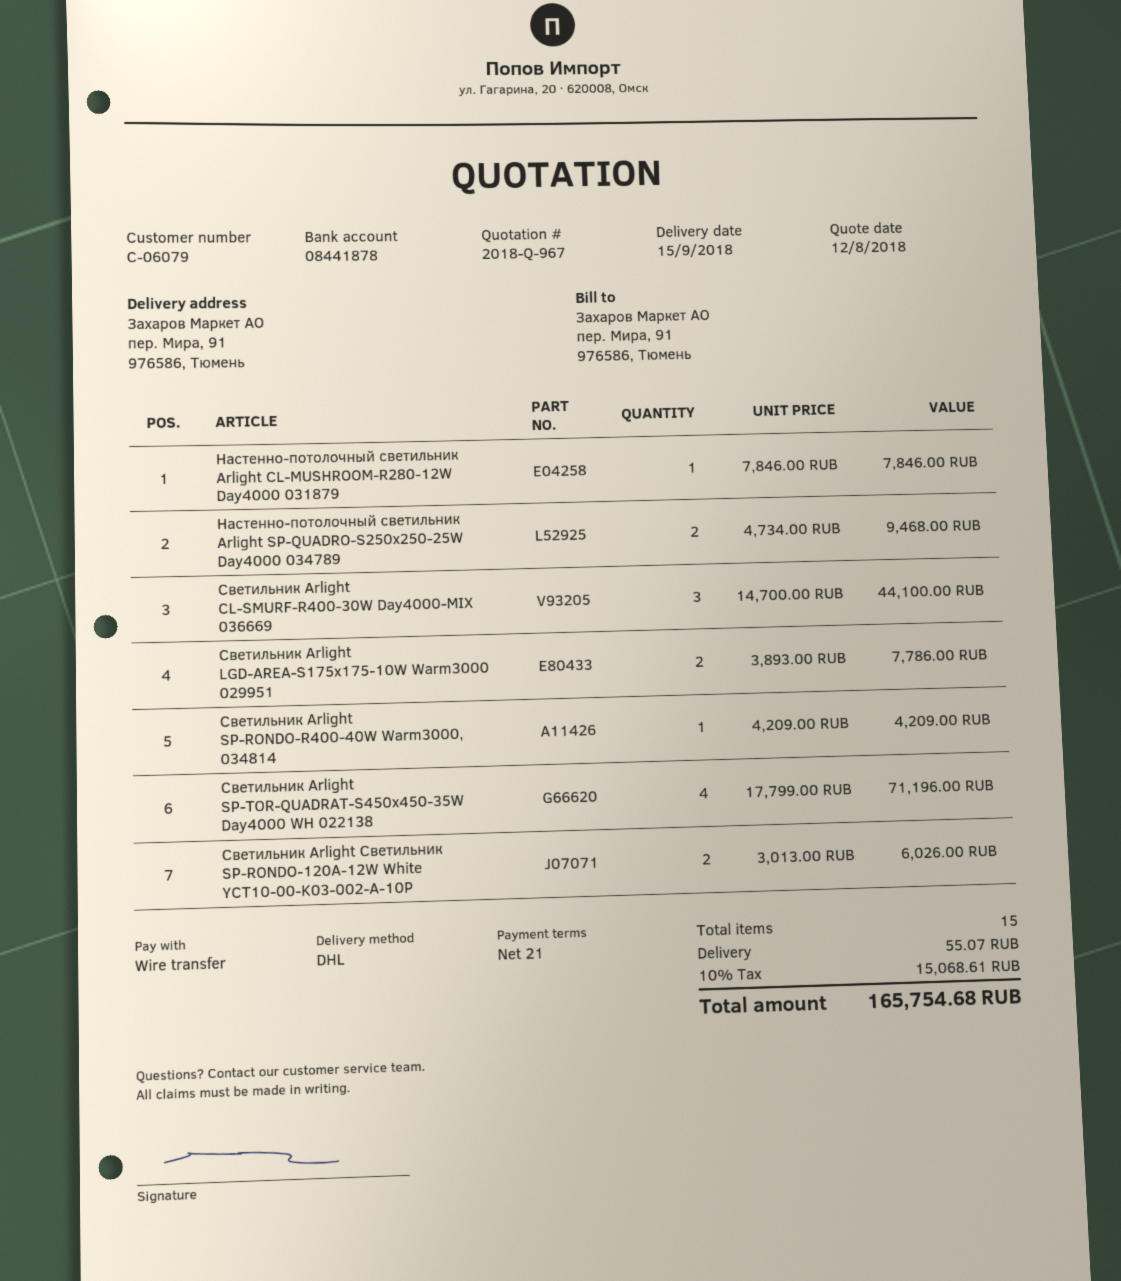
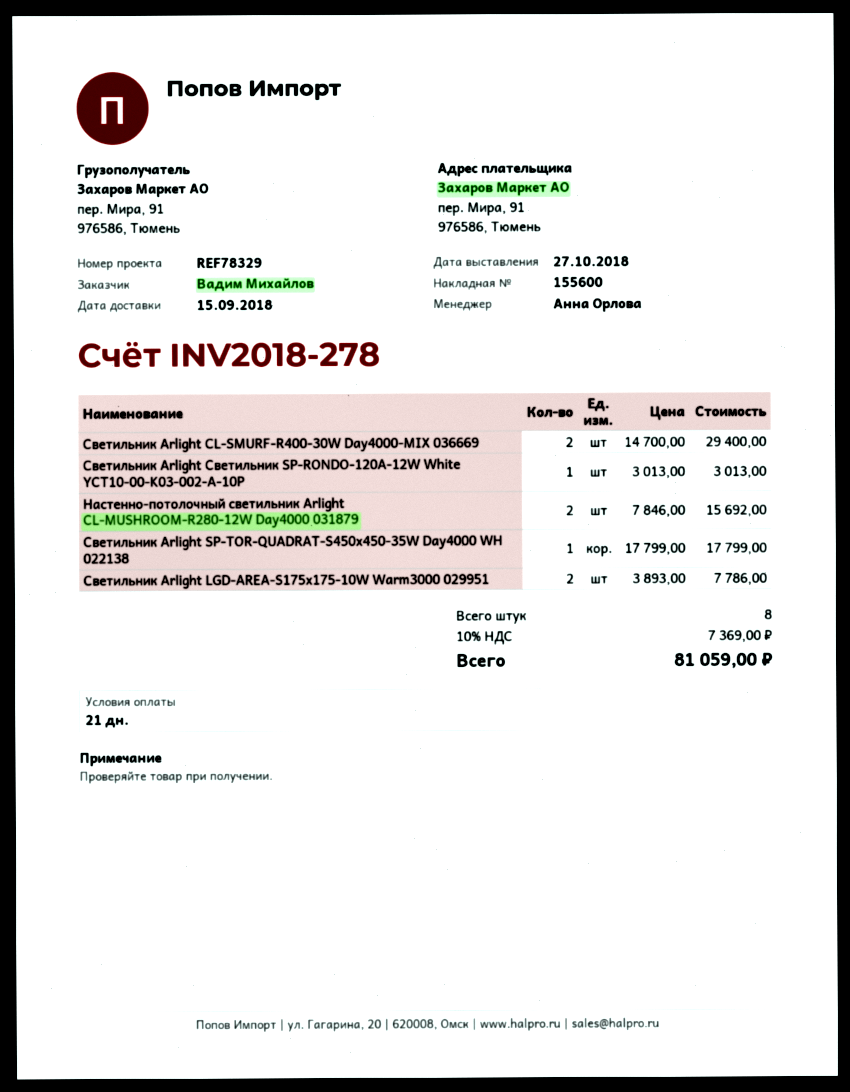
Настенно-потолочный светильник Arlight CL-MUSHROOM-R280-12W Day4000 031879: 1 x 7846.00 = 7846.00 -> 2 x 7846.00 = 15692.00
Настенно-потолочный светильник Arlight SP-QUADRO-S250x250-25W Day4000 034789: 2 x 4734.00 = 9468.00 -> none
Светильник Arlight CL-SMURF-R400-30W Day4000-MIX 036669: 3 x 14700.00 = 44100.00 -> 2 x 14700.00 = 29400.00
Светильник Arlight SP-RONDO-R400-40W Warm3000, 034814: 1 x 4209.00 = 4209.00 -> none
Светильник Arlight SP-TOR-QUADRAT-S450x450-35W Day4000 WH 022138: 4 x 17799.00 = 71196.00 -> 1 x 17799.00 = 17799.00
Светильник Arlight Светильник SP-RONDO-120A-12W White YCT10-00-K03-002-A-10P: 2 x 3013.00 = 6026.00 -> 1 x 3013.00 = 3013.00
total quantity: 15 -> 8
shipping: 55.07 -> none
tax: 10% = 15068.61 -> 10% = 7369.00
total: 165754.68 -> 81059.00

